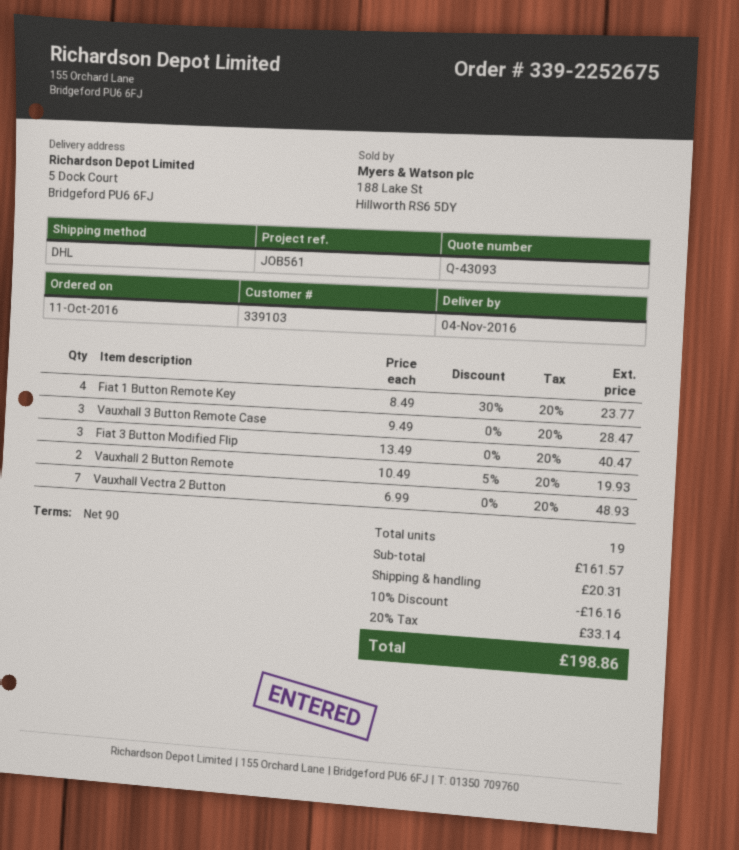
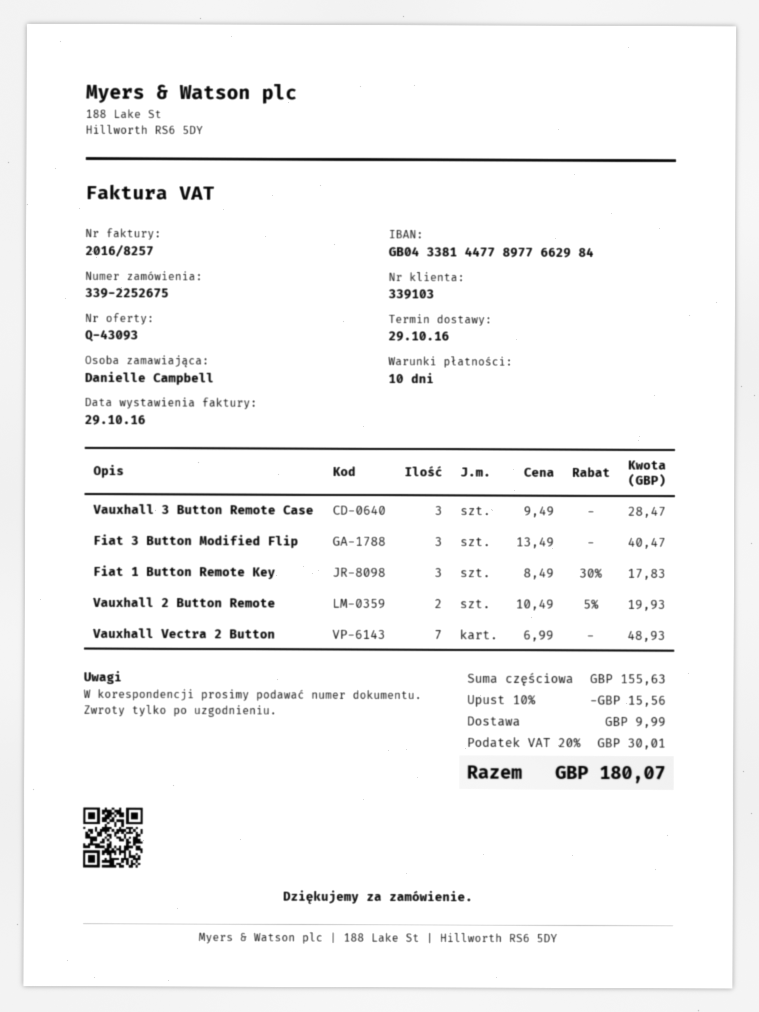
delivery date: 2016-11-04 -> 2016-10-29
payment terms: 90 days -> 10 days
Fiat 1 Button Remote Key: 4 x 8.49 - 30% = 23.77 -> 3 x 8.49 - 30% = 17.83
subtotal: 161.57 -> 155.63
discount: 10% = 16.16 -> 10% = 15.56
shipping: 20.31 -> 9.99
tax: 20% = 33.14 -> 20% = 30.01
total: 198.86 -> 180.07

